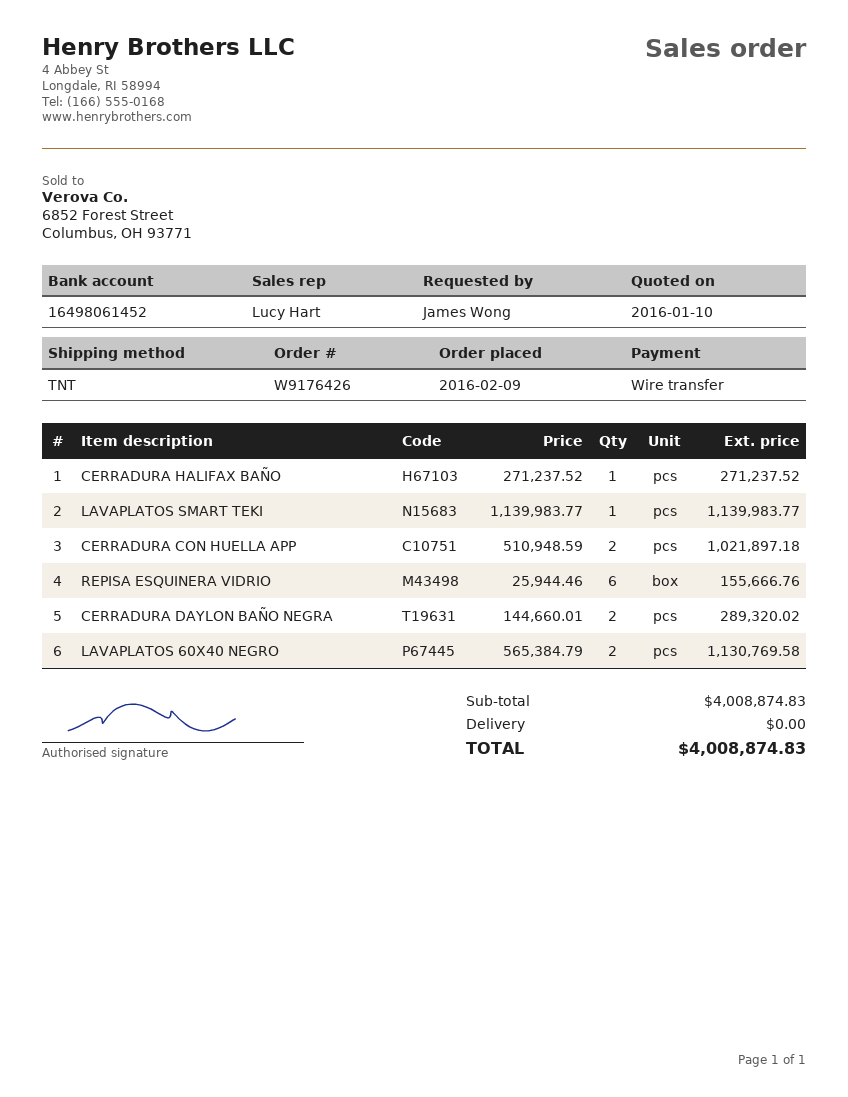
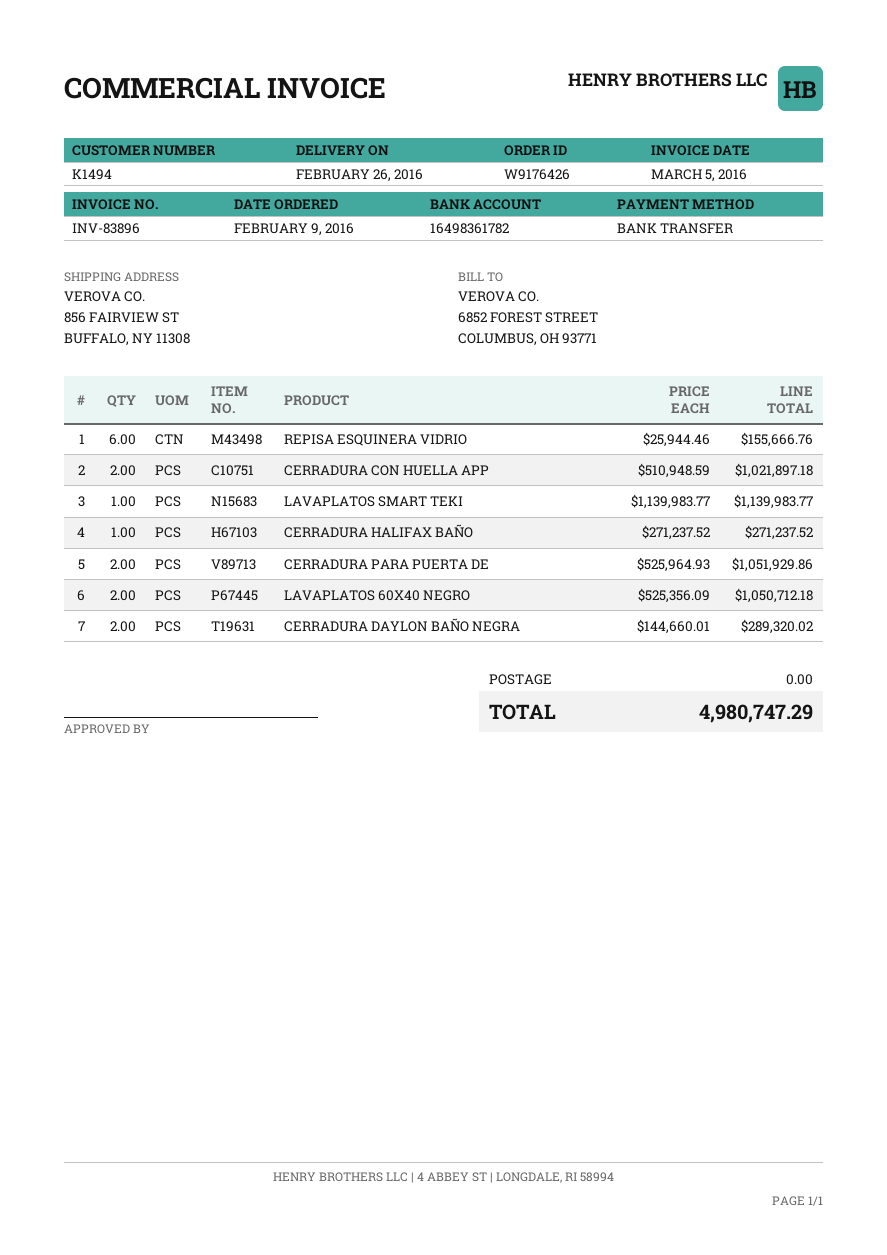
bank account: 16498061452 -> 16498361782
LAVAPLATOS 60X40 NEGRO: 2 x 565384.79 = 1130769.58 -> 2 x 525356.09 = 1050712.18
CERRADURA PARA PUERTA DE: none -> 2 x 525964.93 = 1051929.86
total: 4008874.83 -> 4980747.29

